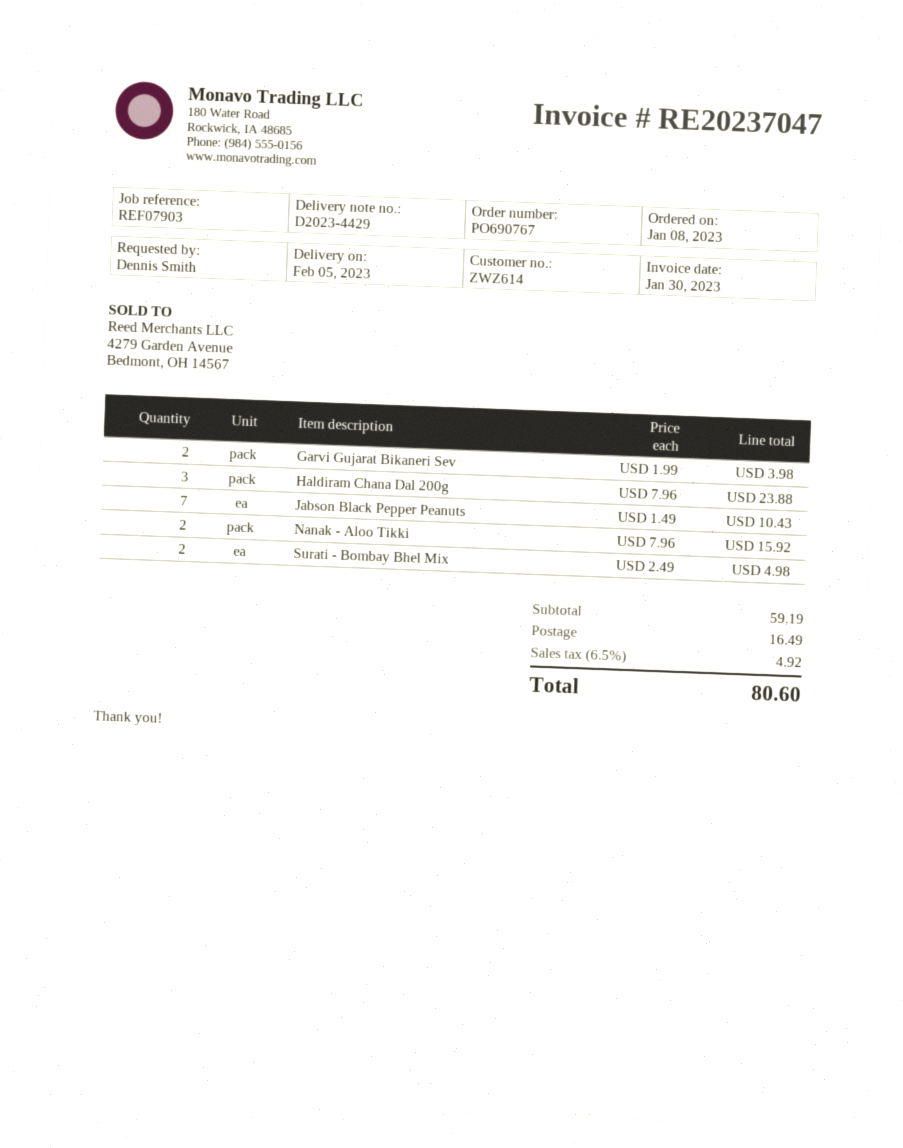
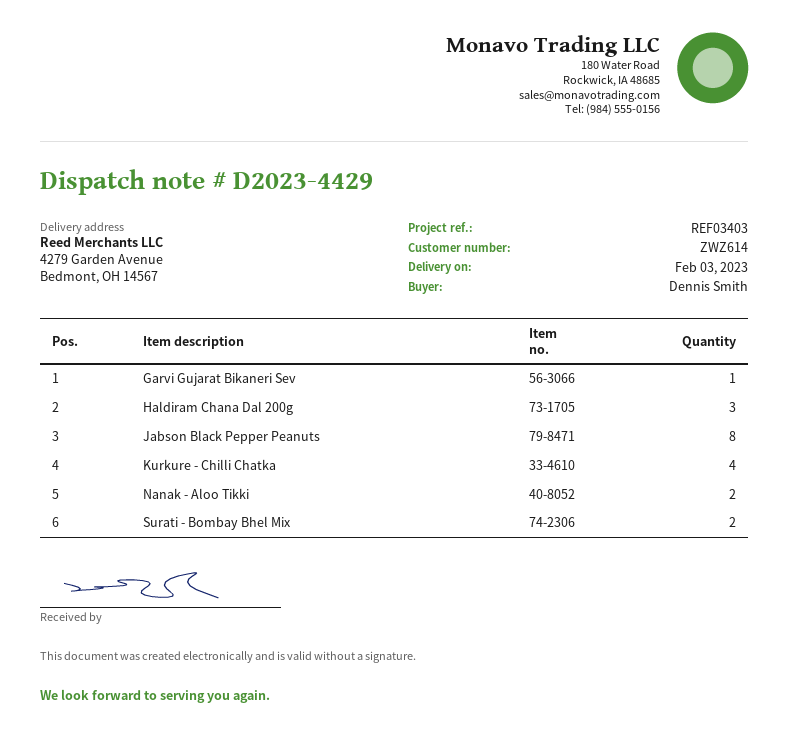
delivery date: 2023-02-05 -> 2023-02-03
reference: REF07903 -> REF03403
Garvi Gujarat Bikaneri Sev: 2 -> 1
Jabson Black Pepper Peanuts: 7 -> 8
Kurkure - Chilli Chatka: none -> 4

